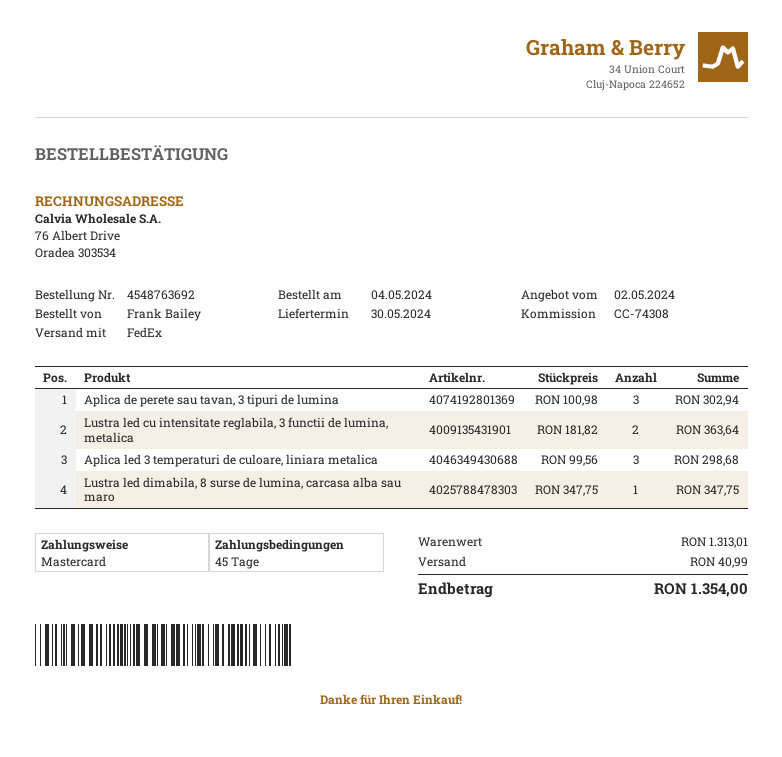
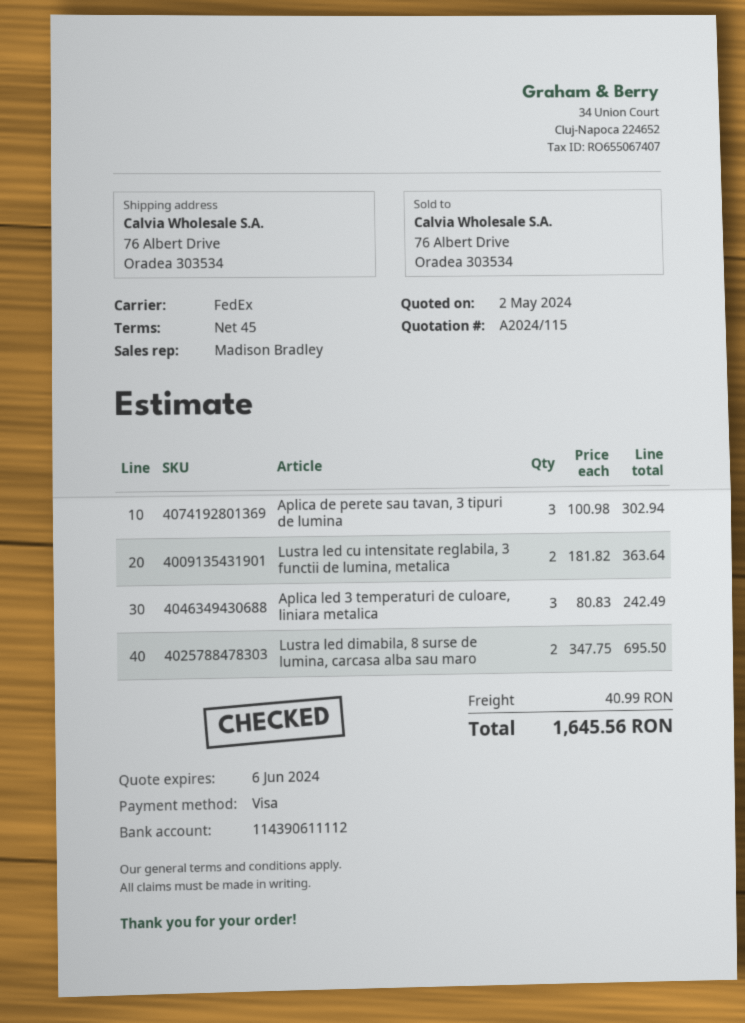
payment method: Mastercard -> Visa
Aplica led 3 temperaturi de culoare, liniara metalica: 3 x 99.56 = 298.68 -> 3 x 80.83 = 242.49
Lustra led dimabila, 8 surse de lumina, carcasa alba sau maro: 1 x 347.75 = 347.75 -> 2 x 347.75 = 695.50
total: 1354.00 -> 1645.56

